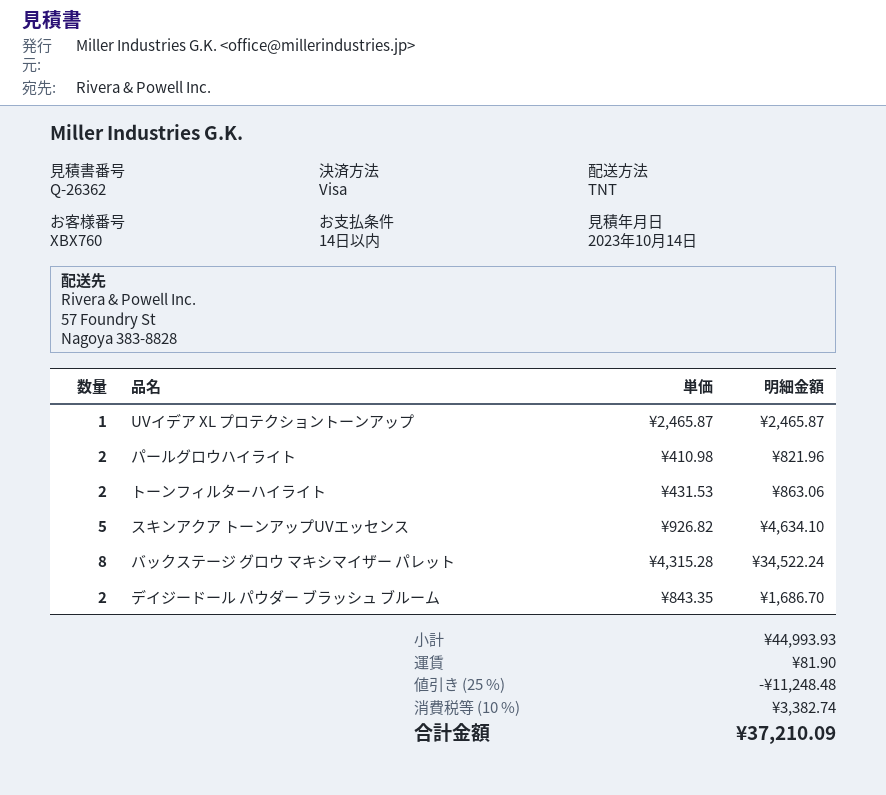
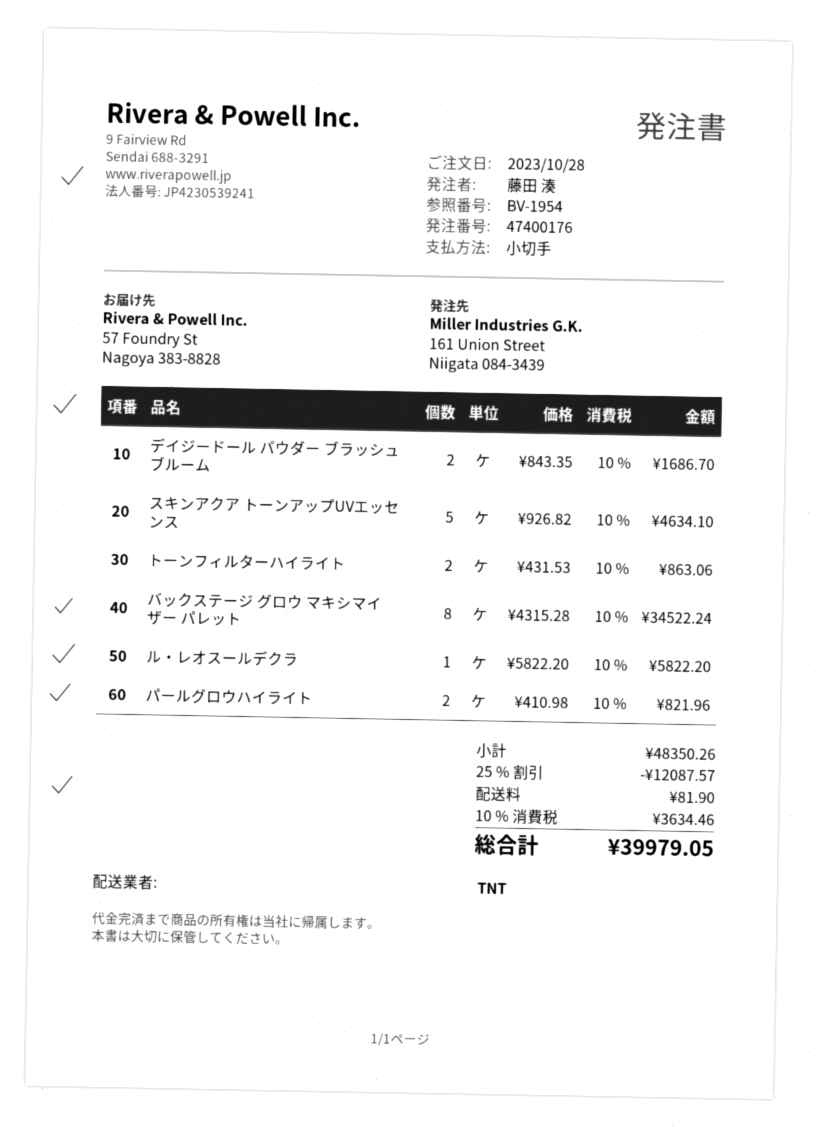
payment method: Visa -> cheque
UVイデア XL プロテクショントーンアップ: 1 x 2465.87 = 2465.87 -> none
ル・レオスールデクラ: none -> 1 x 5822.20 = 5822.20
subtotal: 44993.93 -> 48350.26
discount: 25% = 11248.48 -> 25% = 12087.57
tax: 10% = 3382.74 -> 10% = 3634.46
total: 37210.09 -> 39979.05

